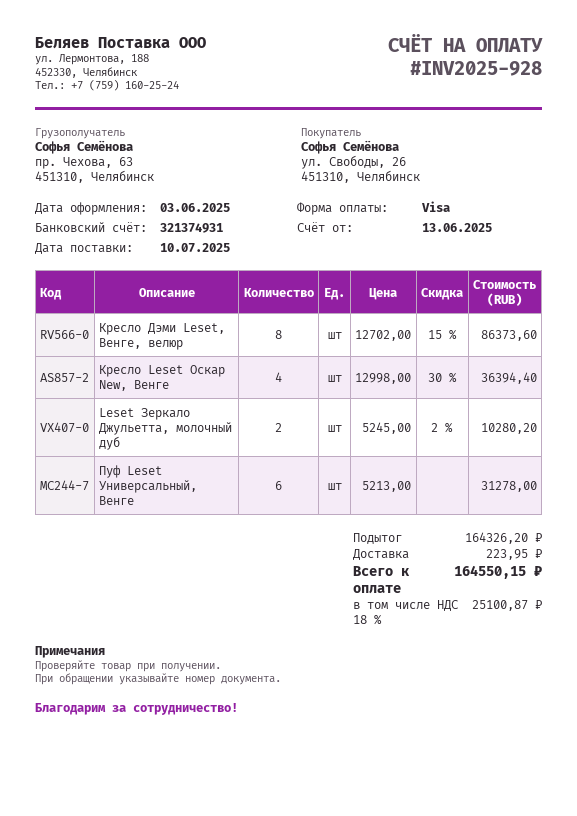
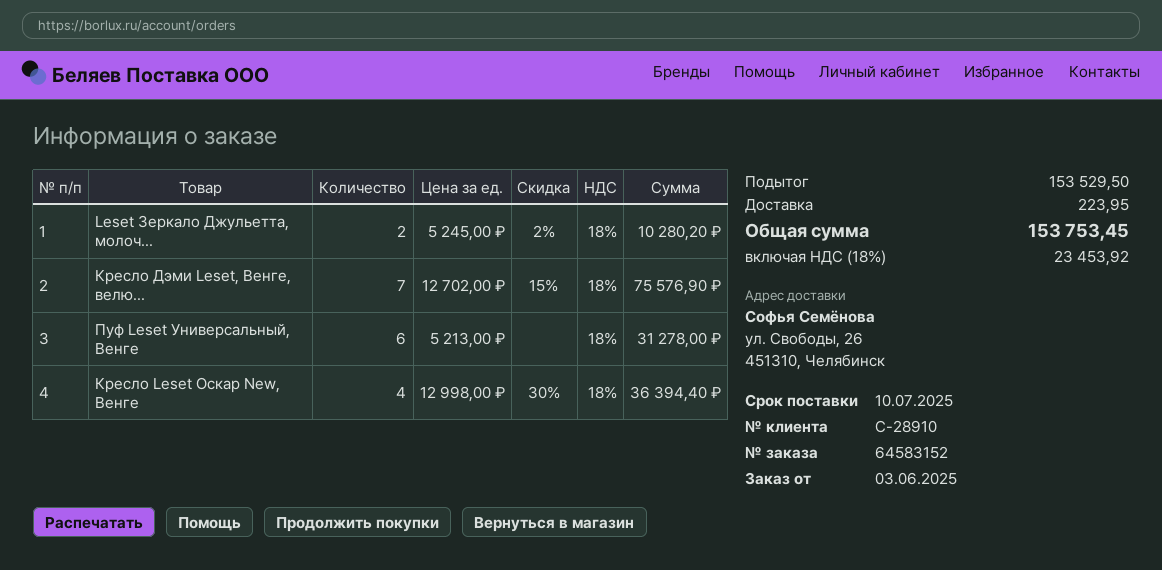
ship to: пр. Чехова, 63, 451310, Челябинск -> ул. Свободы, 26, 451310, Челябинск
Кресло Дэми Leset, Венге, велюр: 8 x 12702.00 - 15% = 86373.60 -> 7 x 12702.00 - 15% = 75576.90
subtotal: 164326.20 -> 153529.50
tax: 18% = 25100.87 -> 18% = 23453.92
total: 164550.15 -> 153753.45

